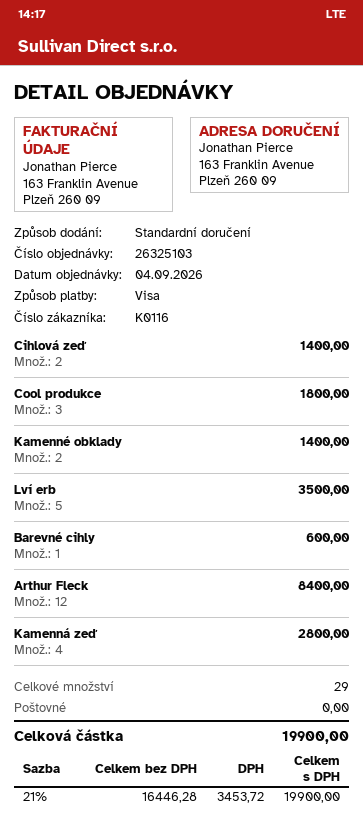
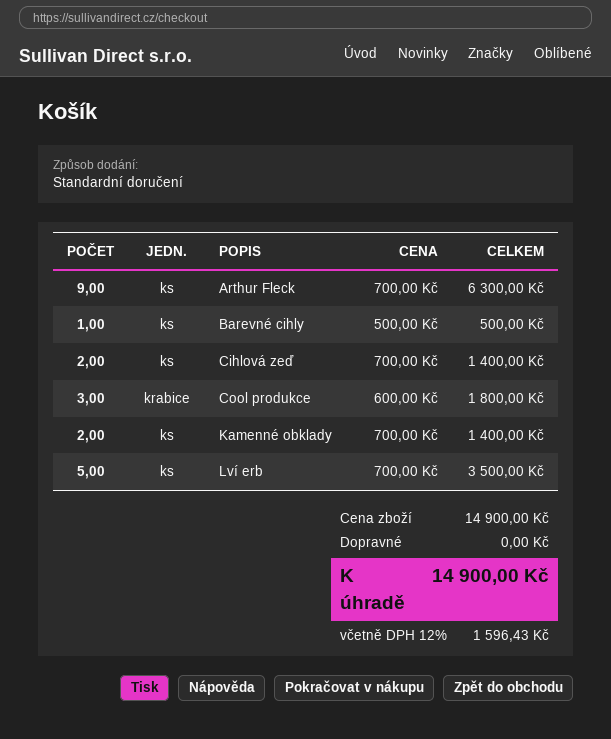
Barevné cihly: 1 for 600.00 -> 1 for 500.00
Arthur Fleck: 12 for 8400.00 -> 9 for 6300.00
Kamenná zeď: 4 for 2800.00 -> none
tax: 21% = 3453.72 -> 12% = 1596.43
total: 19900.00 -> 14900.00

